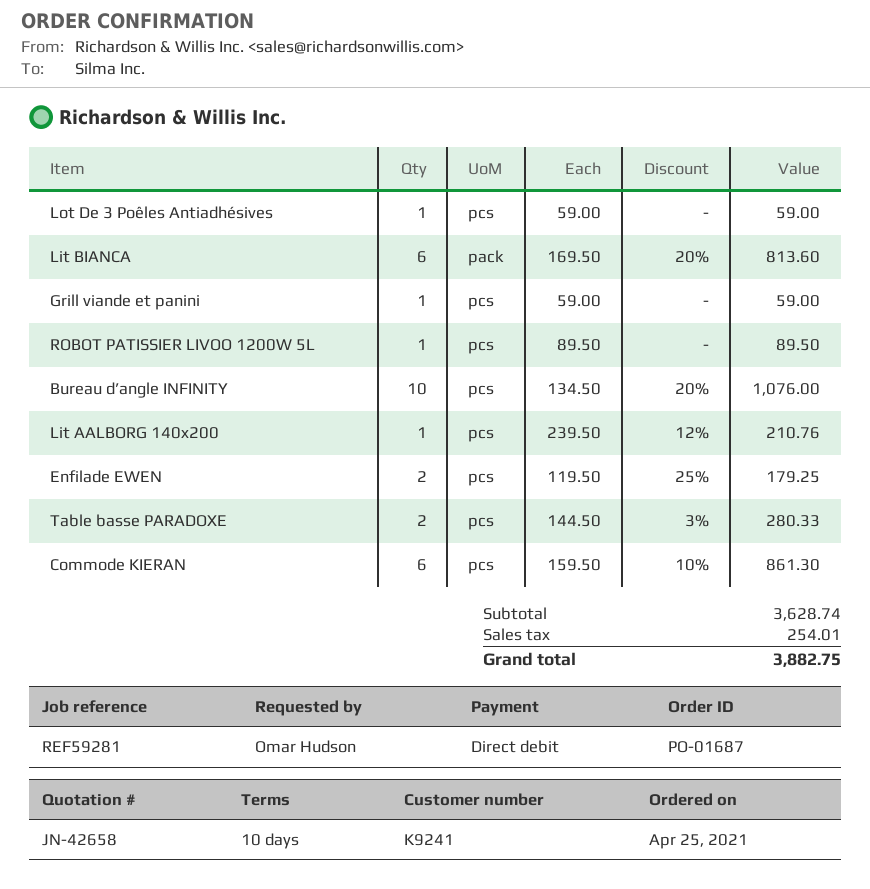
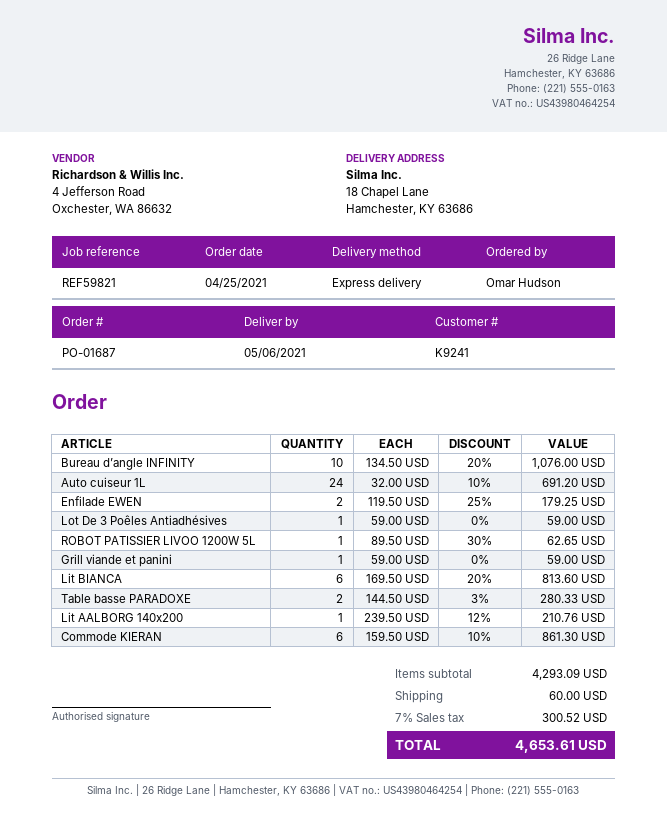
reference: REF59281 -> REF59821
ROBOT PATISSIER LIVOO 1200W 5L: 1 x 89.50 = 89.50 -> 1 x 89.50 - 30% = 62.65
Auto cuiseur 1L: none -> 24 x 32.00 - 10% = 691.20
subtotal: 3628.74 -> 4293.09
shipping: none -> 60.00
tax: 254.01 -> 300.52
total: 3882.75 -> 4653.61

